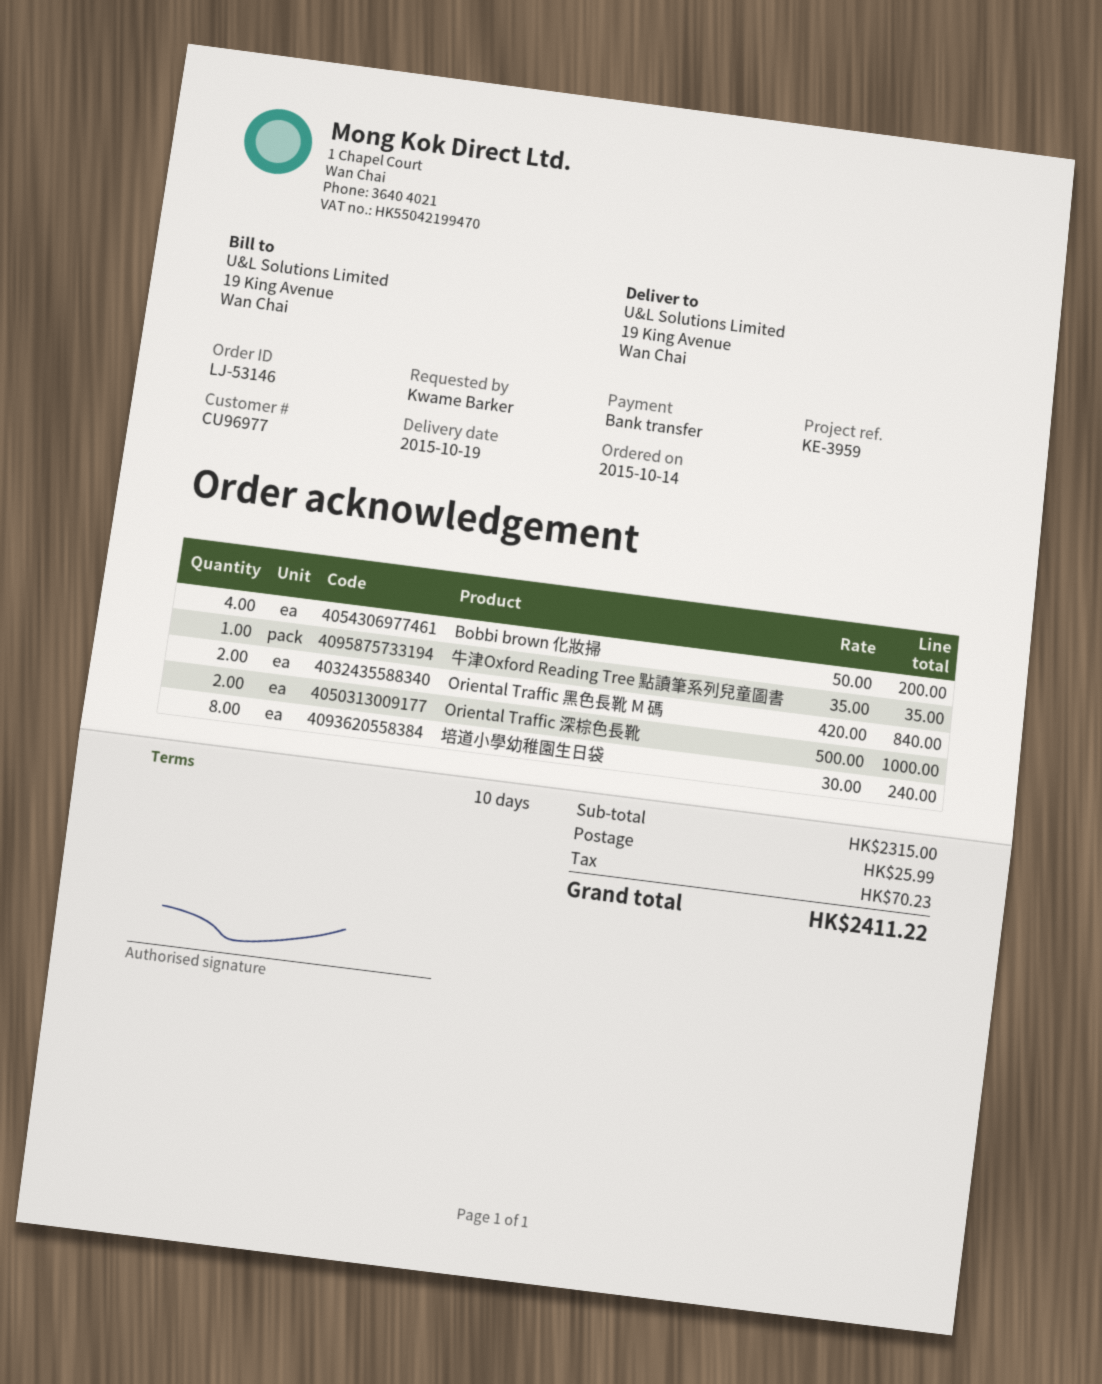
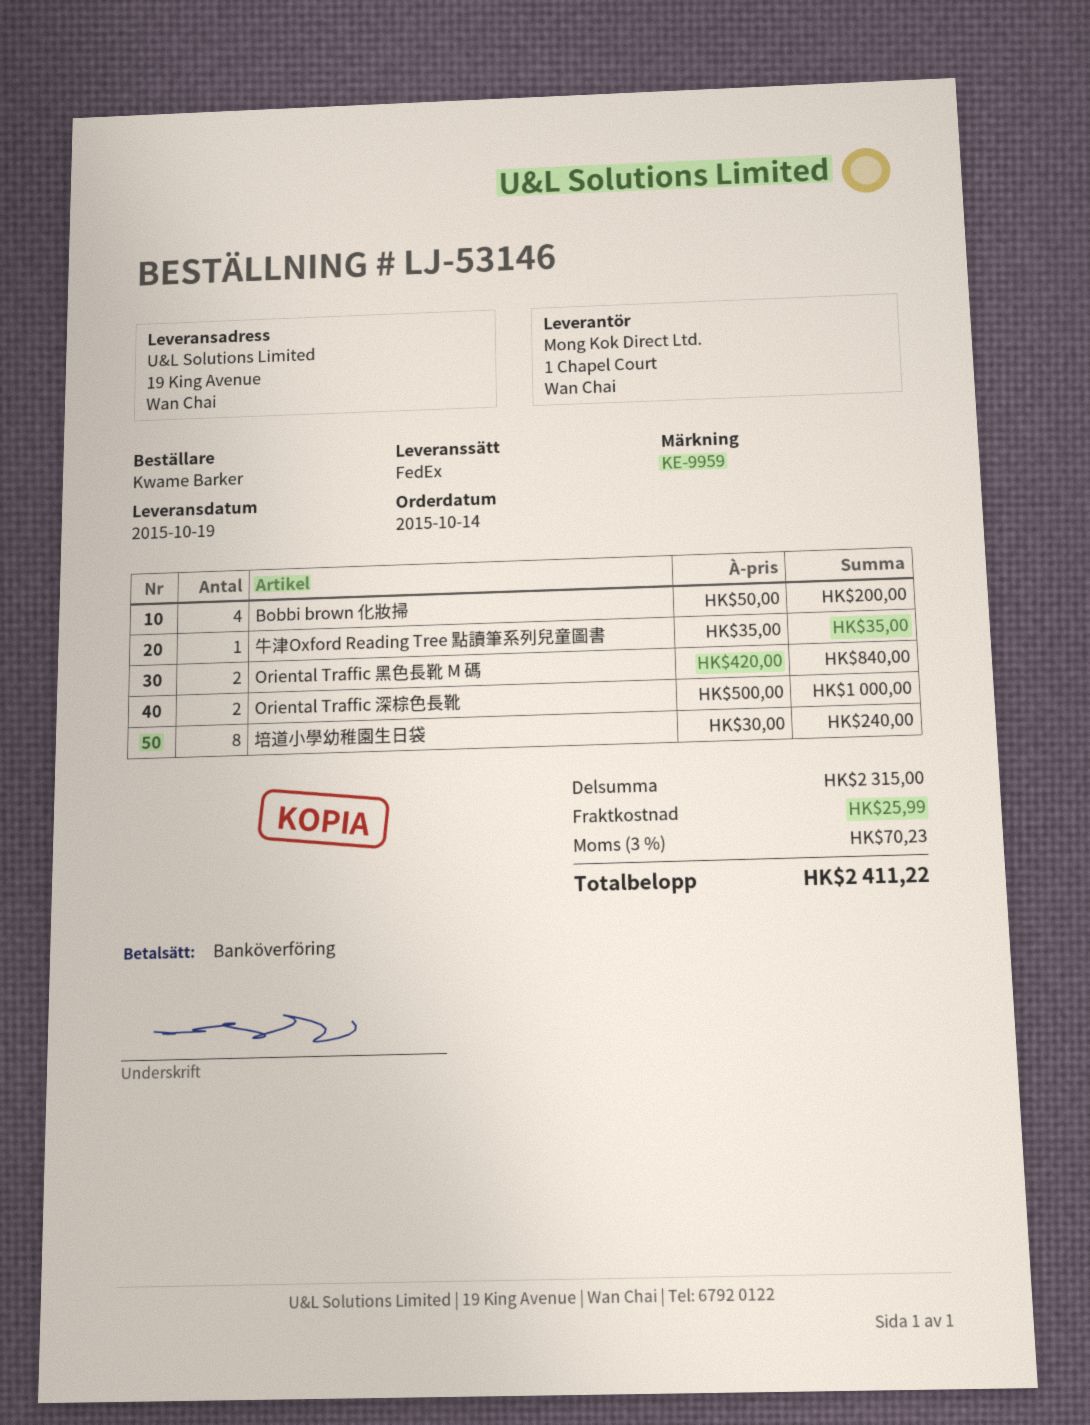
reference: KE-3959 -> KE-9959

